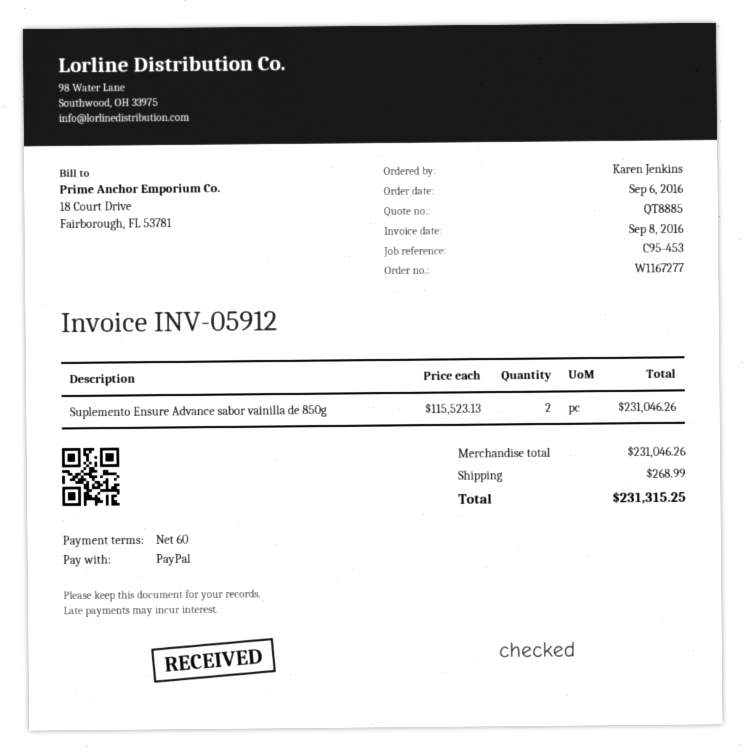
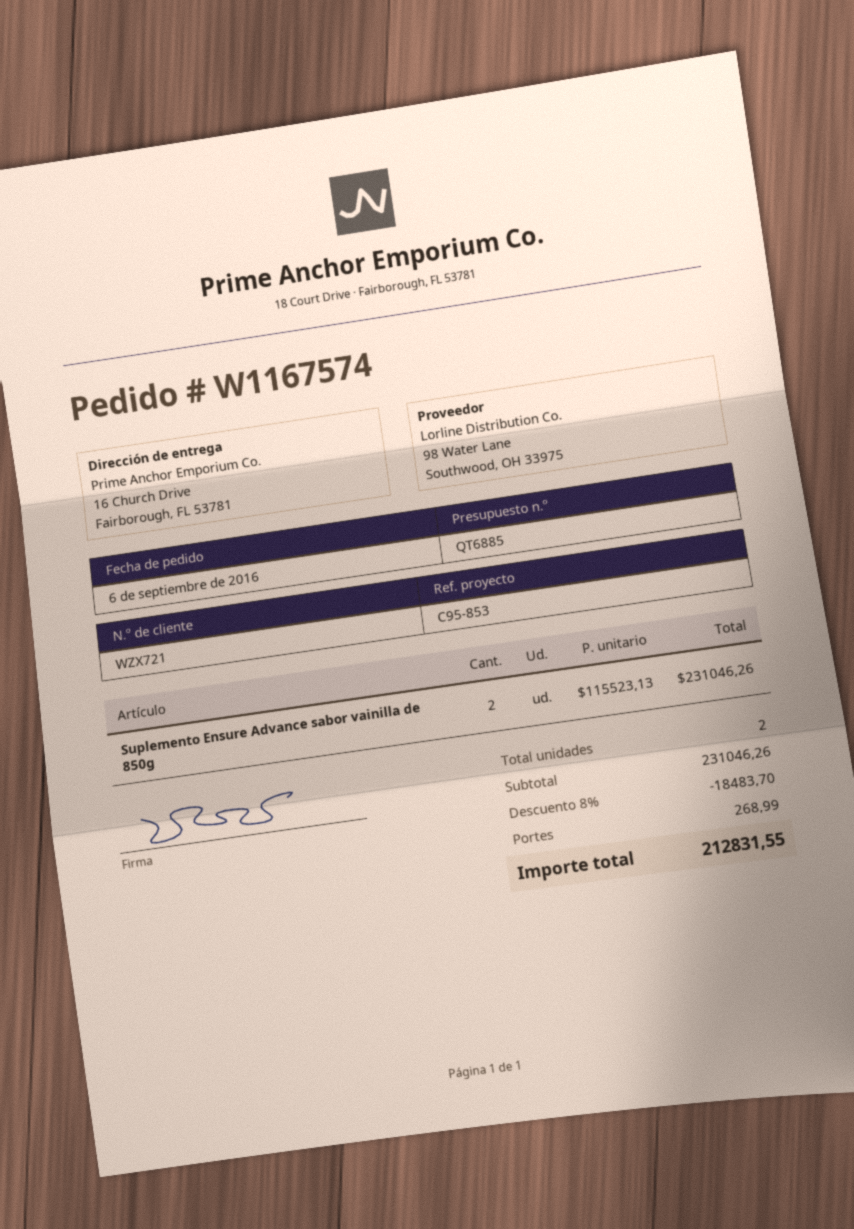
quote number: QT8885 -> QT6885
order number: W1167277 -> W1167574
reference: C95-453 -> C95-853
discount: none -> 8% = 18483.70
total: 231315.25 -> 212831.55

